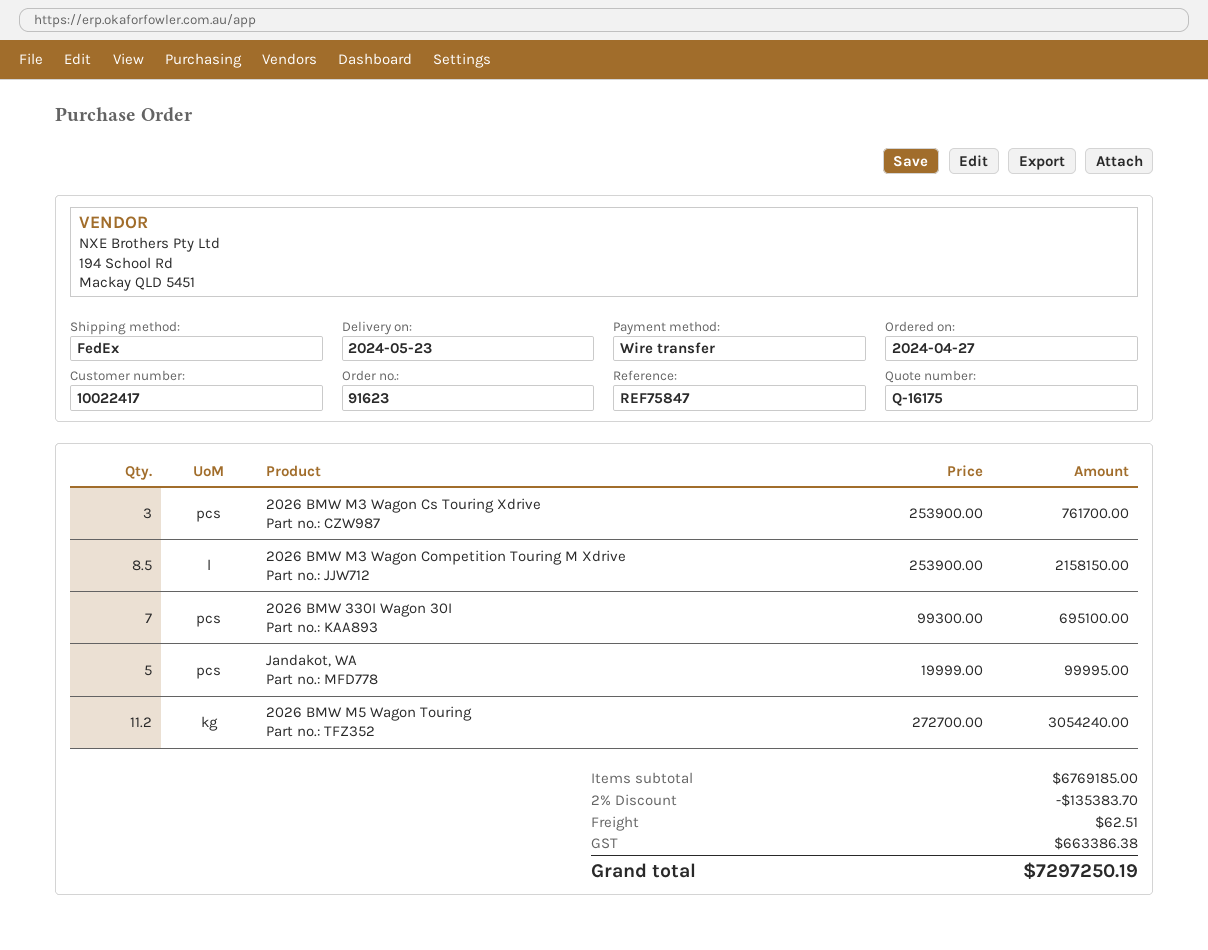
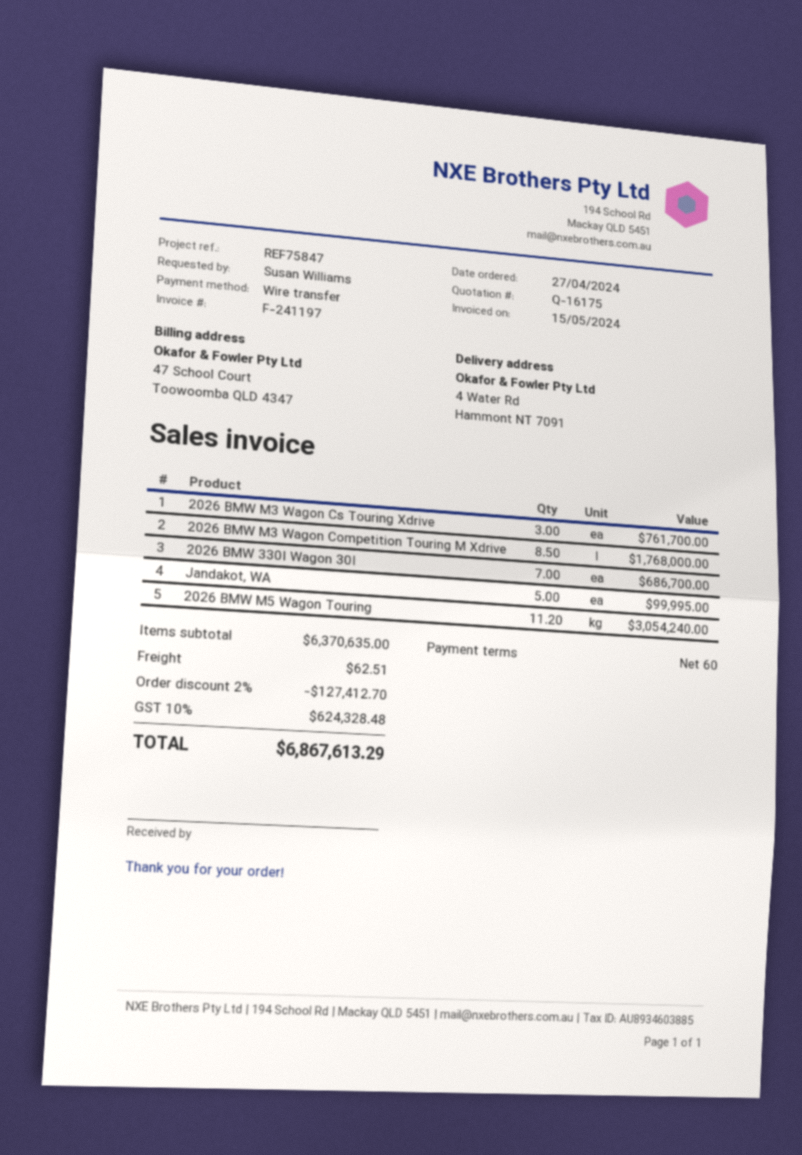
2026 BMW M3 Wagon Competition Touring M Xdrive: 8.5 for 2158150.00 -> 8.5 for 1768000.00
2026 BMW 330I Wagon 30I: 7 for 695100.00 -> 7 for 686700.00
subtotal: 6769185.00 -> 6370635.00
discount: 2% = 135383.70 -> 2% = 127412.70
tax: 663386.38 -> 624328.48
total: 7297250.19 -> 6867613.29

